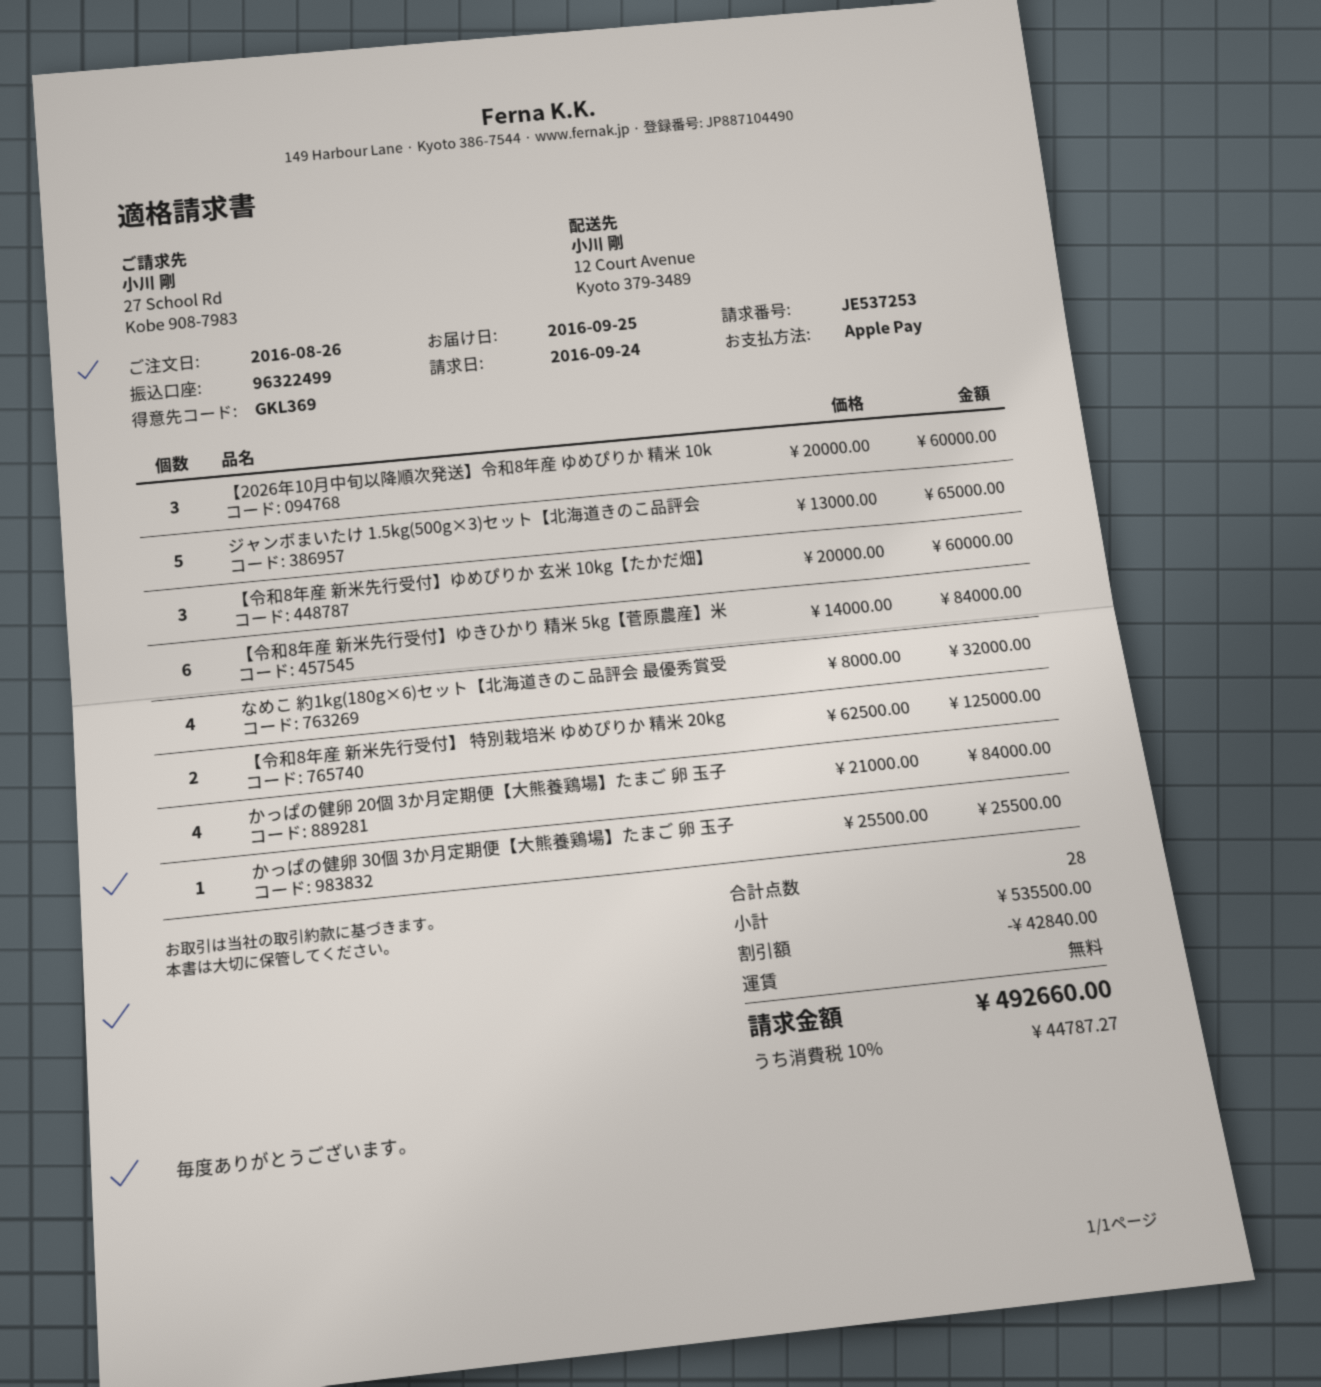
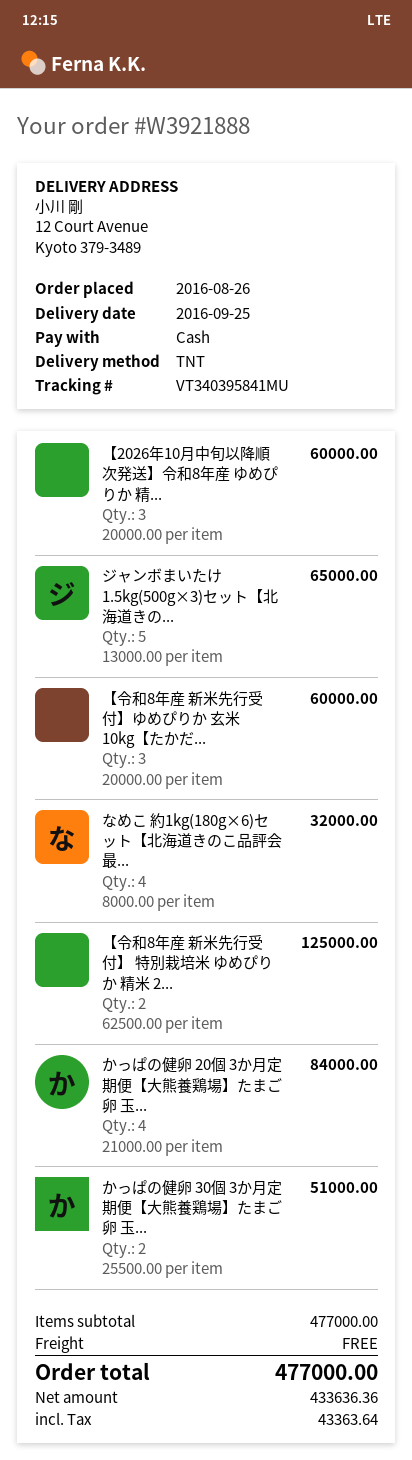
payment method: Apple Pay -> cash
【令和8年産 新米先行受付】ゆきひかり 精米 5kg【菅原農産】米: 6 x 14000.00 = 84000.00 -> none
かっぱの健卵 30個 3か月定期便【大熊養鶏場】たまご 卵 玉子: 1 x 25500.00 = 25500.00 -> 2 x 25500.00 = 51000.00
subtotal: 535500.00 -> 477000.00
discount: 42840.00 -> none
tax: 44787.27 -> 43363.64
total: 492660.00 -> 477000.00

